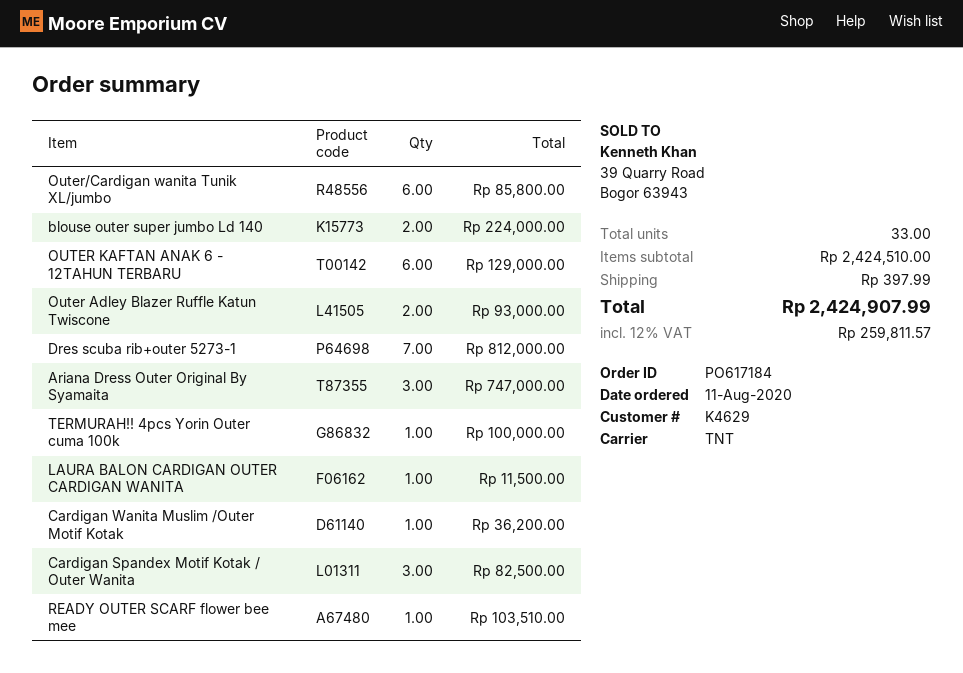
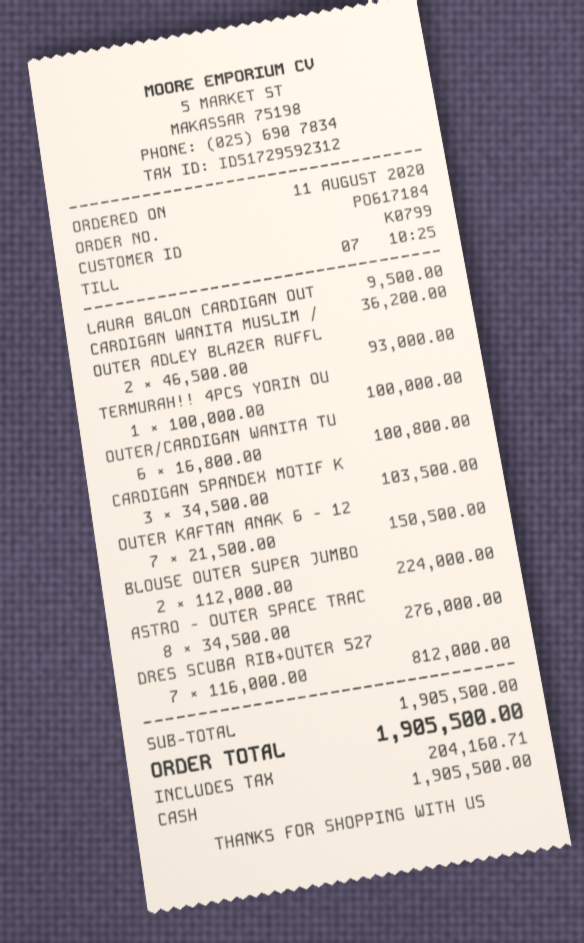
customer number: K4629 -> K0799
Outer/Cardigan wanita Tunik XL/jumbo: 6 for 85800.00 -> 6 for 100800.00
OUTER KAFTAN ANAK 6 - 12TAHUN TERBARU: 6 for 129000.00 -> 7 for 150500.00
Ariana Dress Outer Original By Syamaita: 3 for 747000.00 -> none
LAURA BALON CARDIGAN OUTER CARDIGAN WANITA: 1 for 11500.00 -> 1 for 9500.00
Cardigan Spandex Motif Kotak / Outer Wanita: 3 for 82500.00 -> 3 for 103500.00
READY OUTER SCARF flower bee mee: 1 for 103510.00 -> none
ASTRO - OUTER SPACE TRAC: none -> 8 for 276000.00
subtotal: 2424510.00 -> 1905500.00
shipping: 397.99 -> none
tax: 259811.57 -> 204160.71
total: 2424907.99 -> 1905500.00

